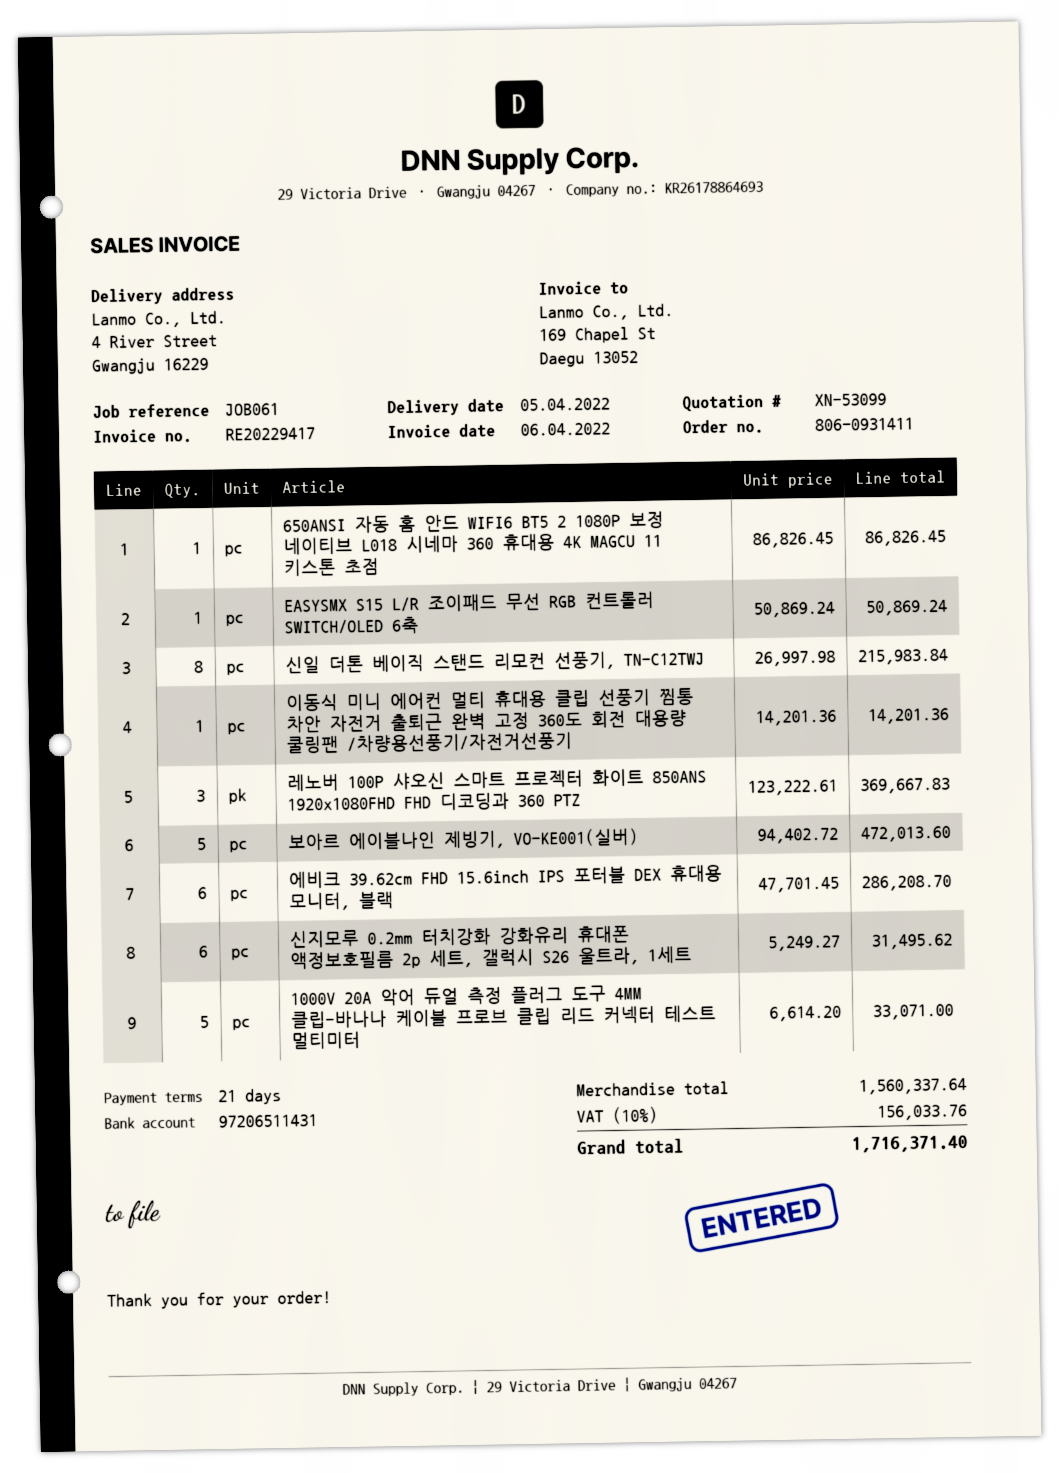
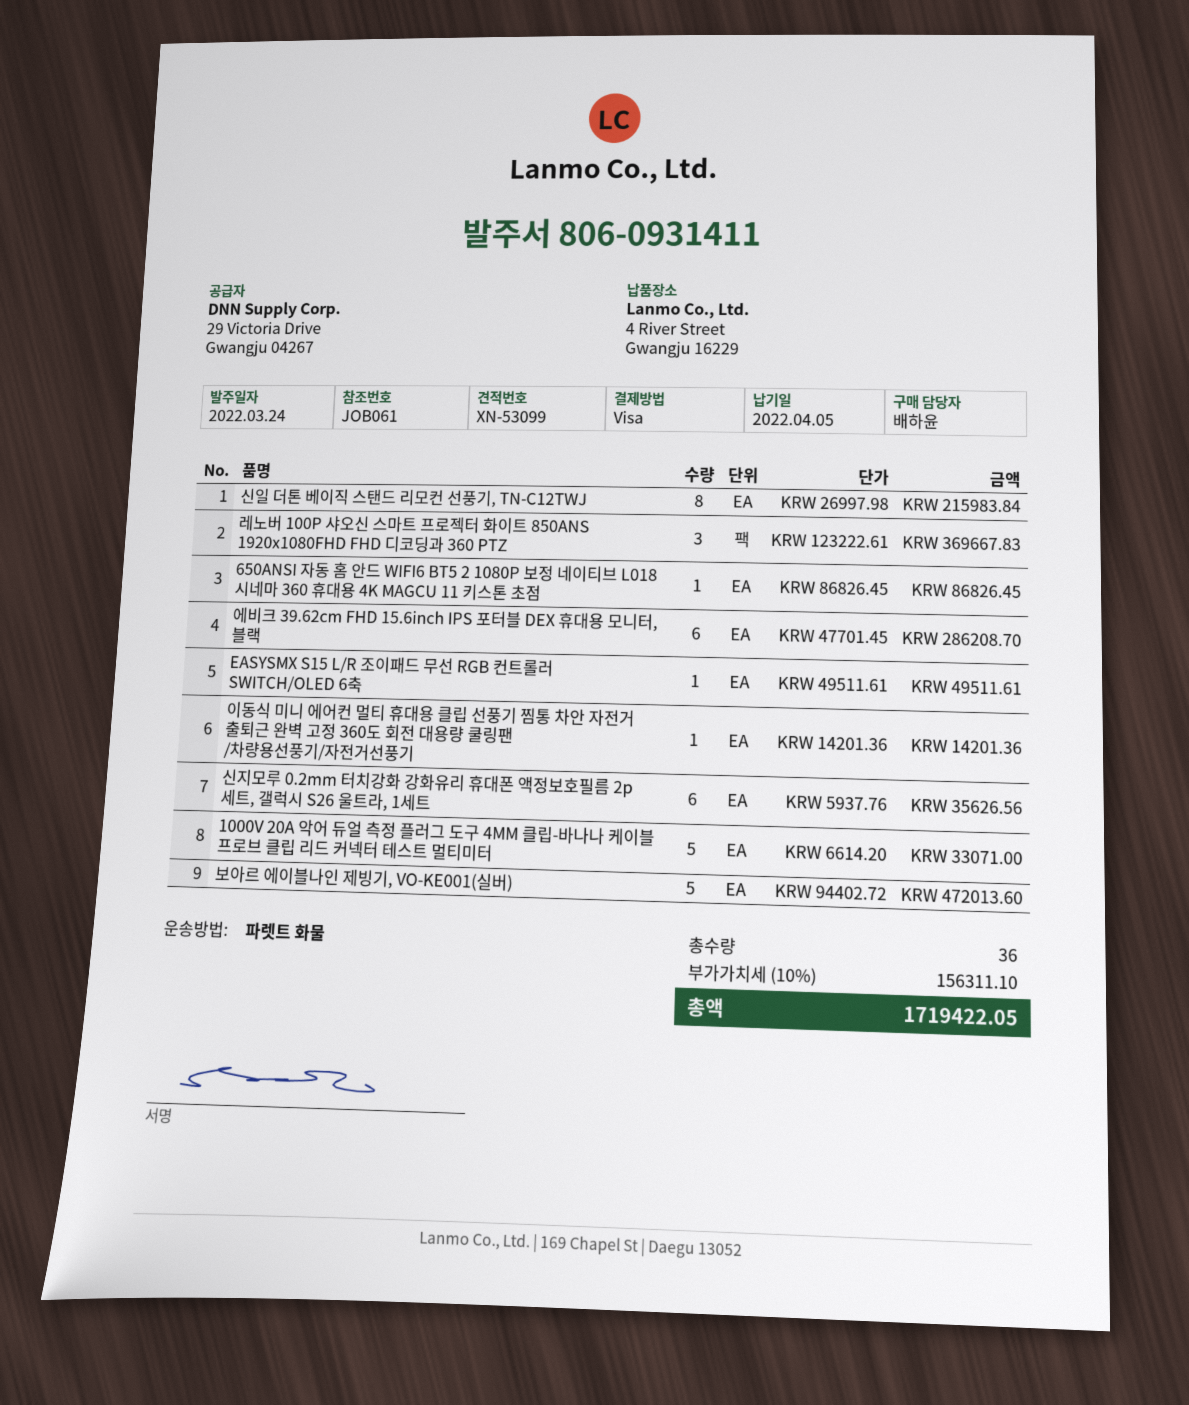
EASYSMX S15 L/R 조이패드 무선 RGB 컨트롤러 SWITCH/OLED 6축: 1 x 50869.24 = 50869.24 -> 1 x 49511.61 = 49511.61
신지모루 0.2mm 터치강화 강화유리 휴대폰 액정보호필름 2p 세트, 갤럭시 S26 울트라, 1세트: 6 x 5249.27 = 31495.62 -> 6 x 5937.76 = 35626.56
tax: 10% = 156033.76 -> 10% = 156311.10
total: 1716371.40 -> 1719422.05

